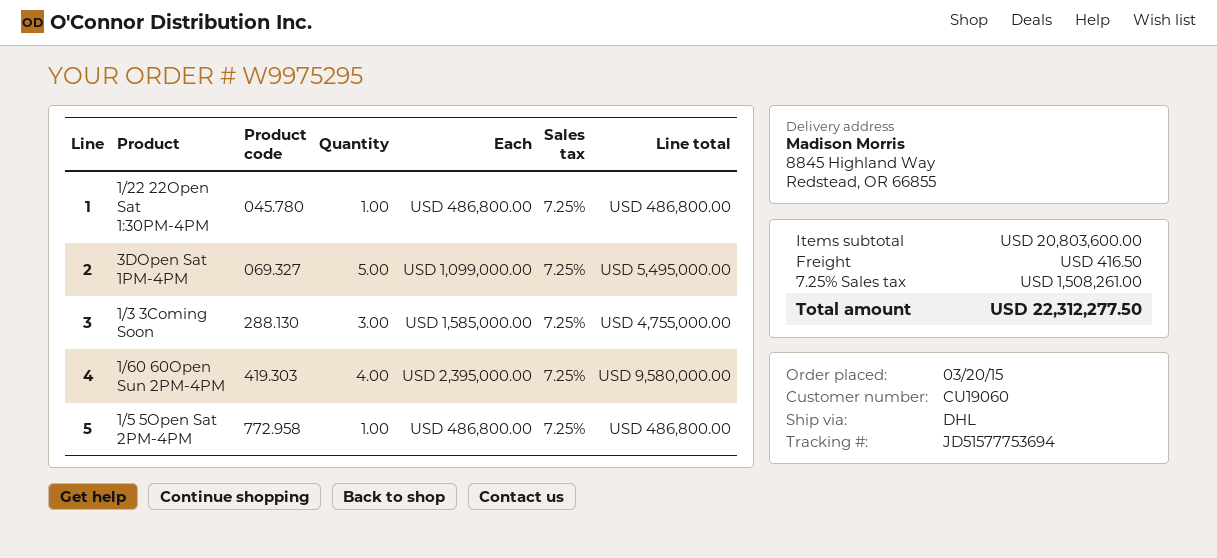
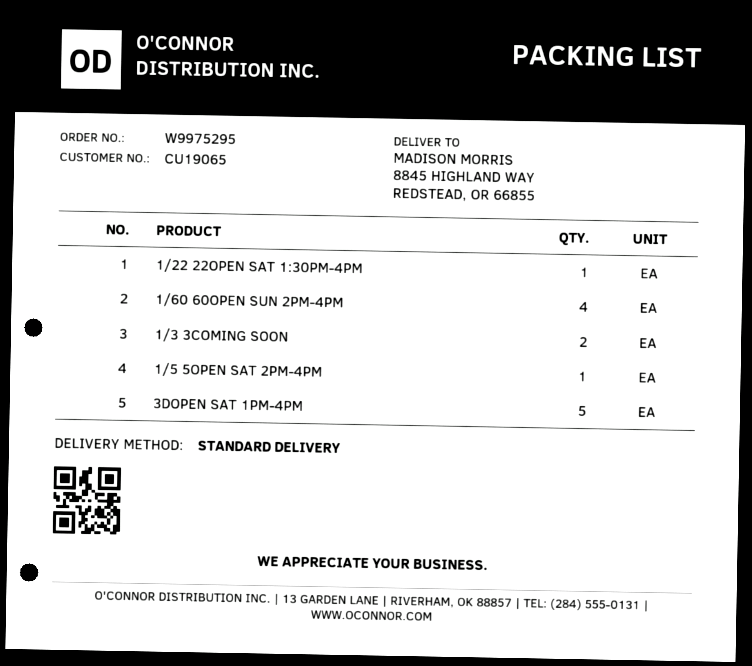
customer number: CU19060 -> CU19065
shipping method: DHL -> standard
1/3 3Coming Soon: 3 -> 2

